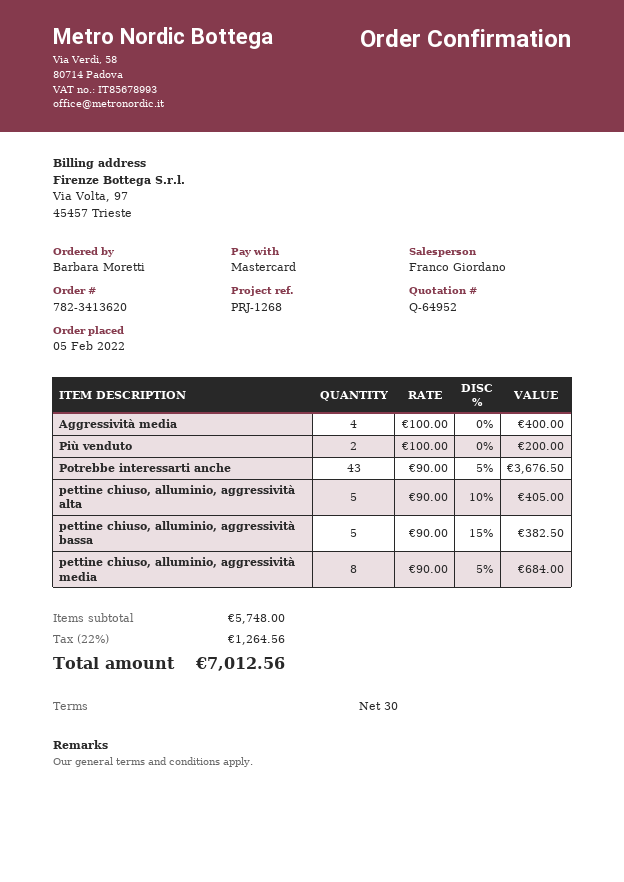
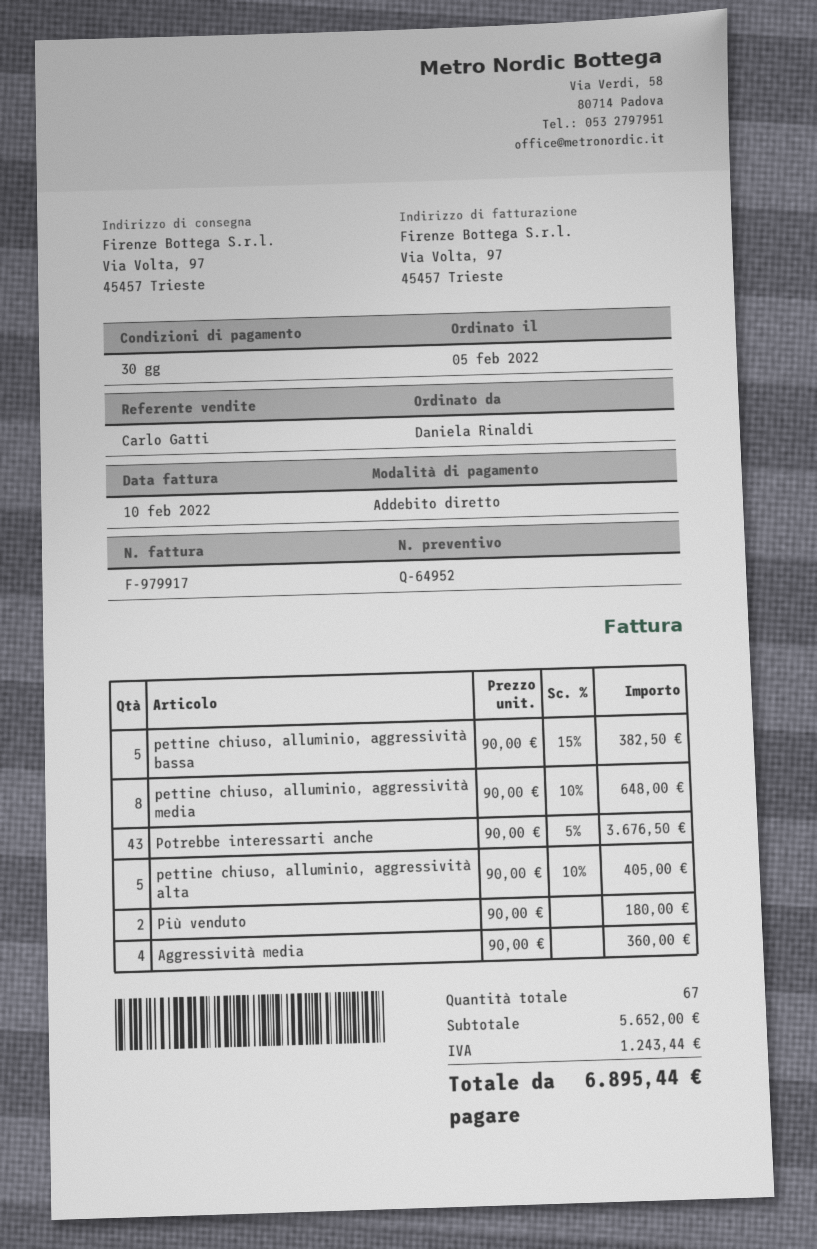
ordered by: Barbara Moretti -> Daniela Rinaldi
sales rep: Franco Giordano -> Carlo Gatti
payment method: Mastercard -> direct debit
Aggressività media: 4 x 100.00 = 400.00 -> 4 x 90.00 = 360.00
Più venduto: 2 x 100.00 = 200.00 -> 2 x 90.00 = 180.00
pettine chiuso, alluminio, aggressività media: 8 x 90.00 - 5% = 684.00 -> 8 x 90.00 - 10% = 648.00
subtotal: 5748.00 -> 5652.00
tax: 1264.56 -> 1243.44
total: 7012.56 -> 6895.44

